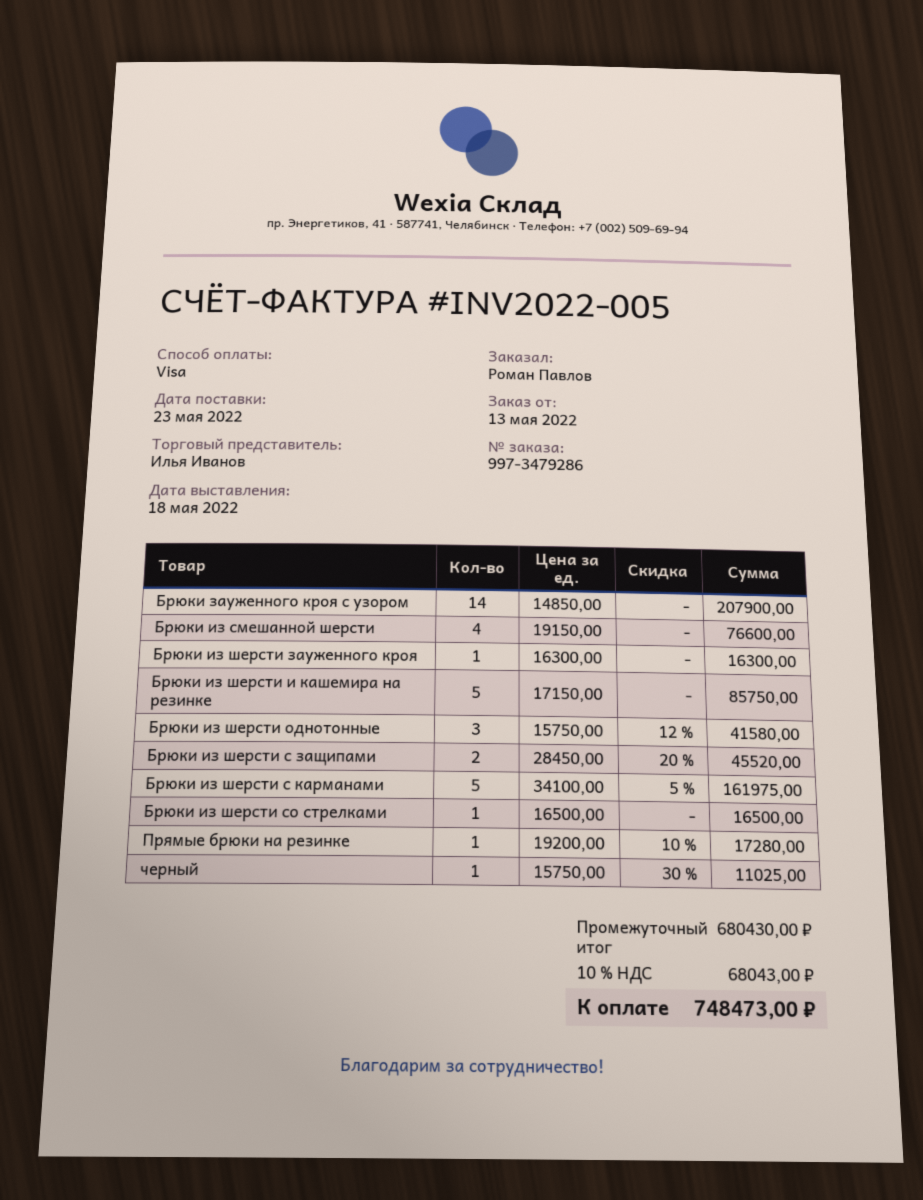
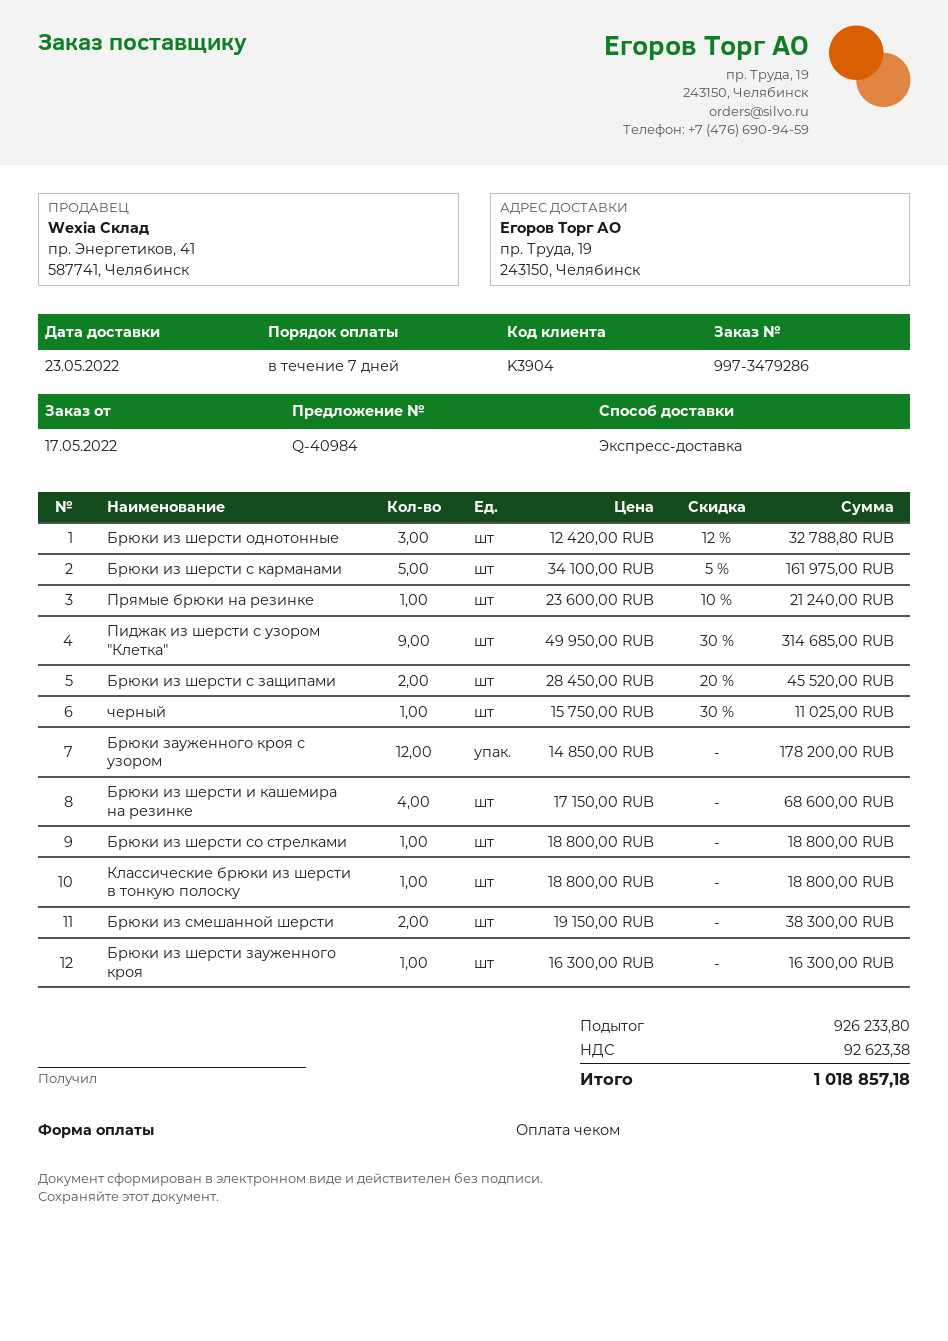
order date: 2022-05-13 -> 2022-05-17
payment method: Visa -> cheque
Брюки зауженного кроя с узором: 14 x 14850.00 = 207900.00 -> 12 x 14850.00 = 178200.00
Брюки из смешанной шерсти: 4 x 19150.00 = 76600.00 -> 2 x 19150.00 = 38300.00
Брюки из шерсти и кашемира на резинке: 5 x 17150.00 = 85750.00 -> 4 x 17150.00 = 68600.00
Брюки из шерсти однотонные: 3 x 15750.00 - 12% = 41580.00 -> 3 x 12420.00 - 12% = 32788.80
Брюки из шерсти со стрелками: 1 x 16500.00 = 16500.00 -> 1 x 18800.00 = 18800.00
Прямые брюки на резинке: 1 x 19200.00 - 10% = 17280.00 -> 1 x 23600.00 - 10% = 21240.00
Пиджак из шерсти с узором "Клетка": none -> 9 x 49950.00 - 30% = 314685.00
Классические брюки из шерсти в тонкую полоску: none -> 1 x 18800.00 = 18800.00
subtotal: 680430.00 -> 926233.80
tax: 68043.00 -> 92623.38
total: 748473.00 -> 1018857.18

